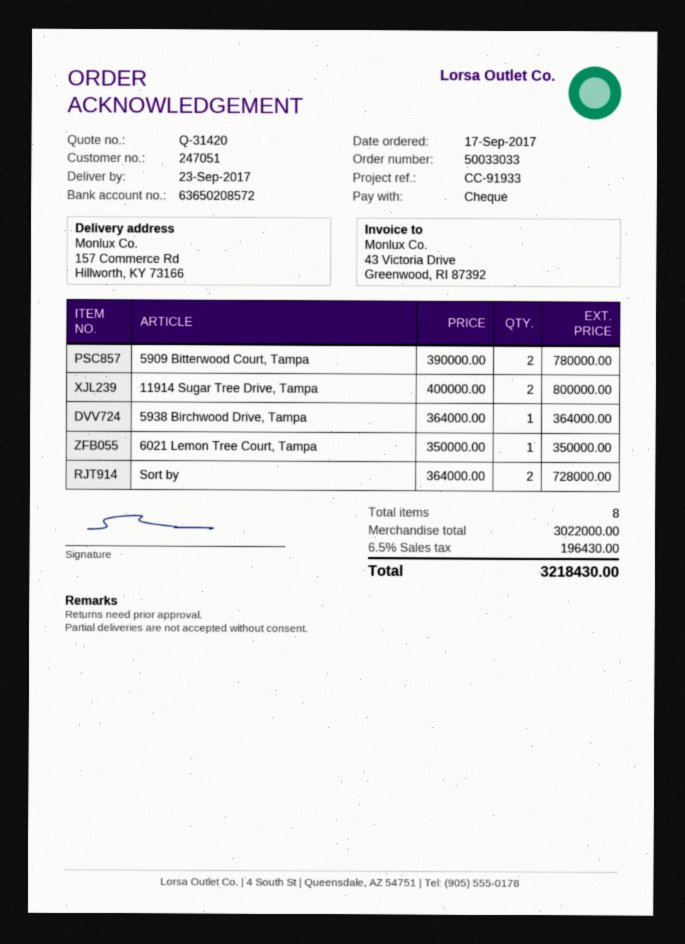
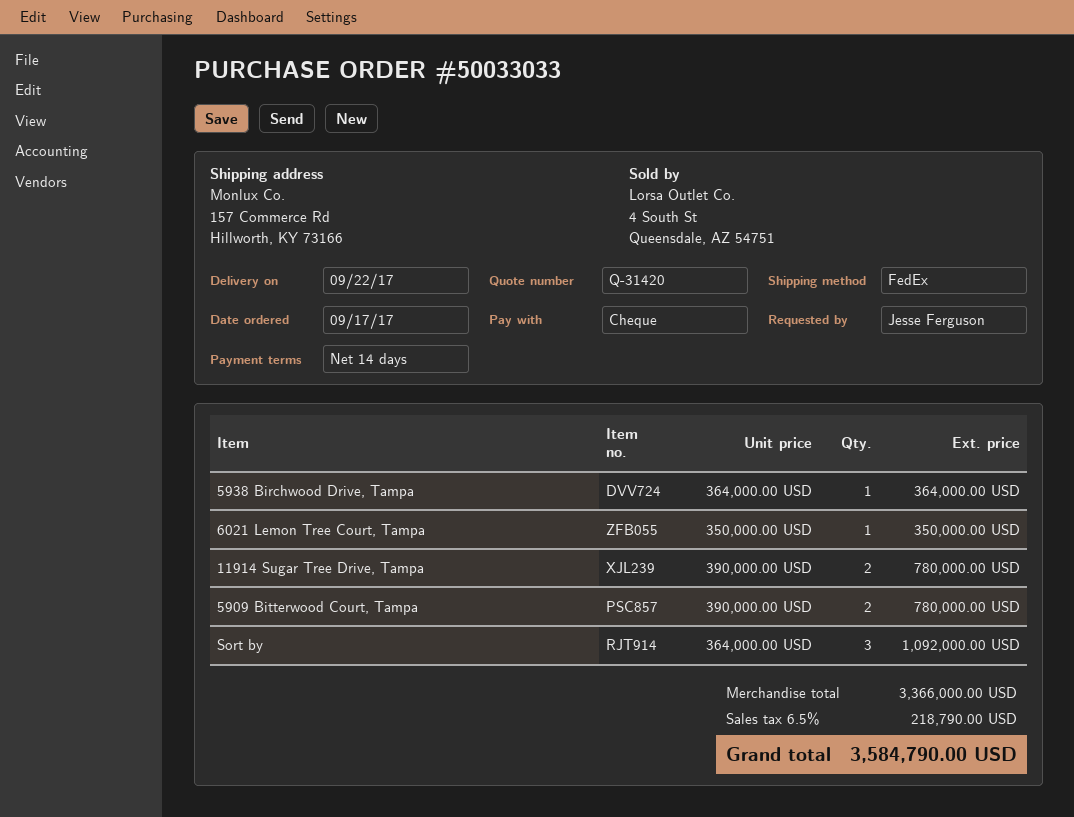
delivery date: 2017-09-23 -> 2017-09-22
11914 Sugar Tree Drive, Tampa: 2 x 400000.00 = 800000.00 -> 2 x 390000.00 = 780000.00
Sort by: 2 x 364000.00 = 728000.00 -> 3 x 364000.00 = 1092000.00
subtotal: 3022000.00 -> 3366000.00
tax: 6.5% = 196430.00 -> 6.5% = 218790.00
total: 3218430.00 -> 3584790.00

